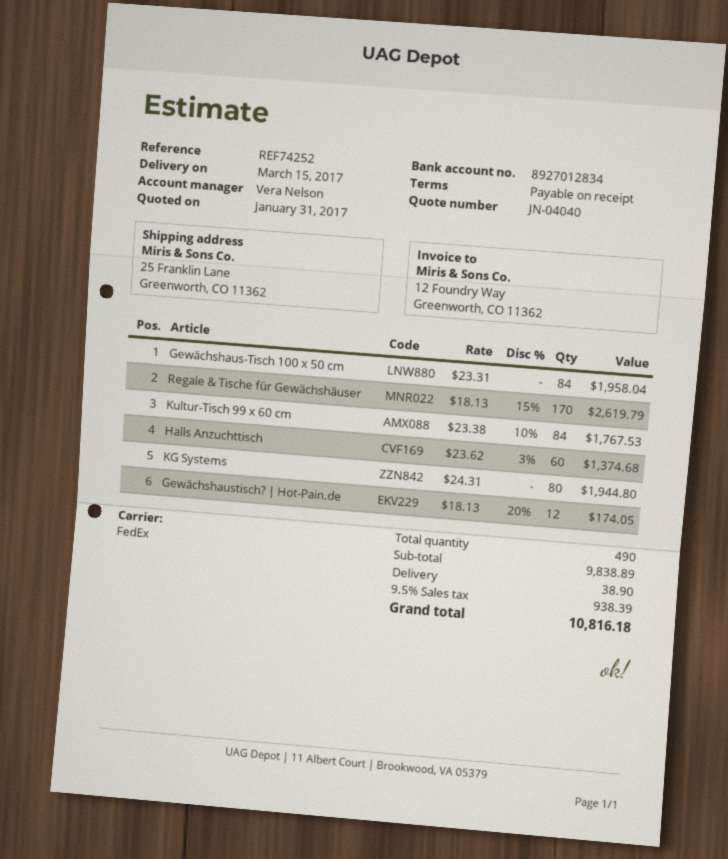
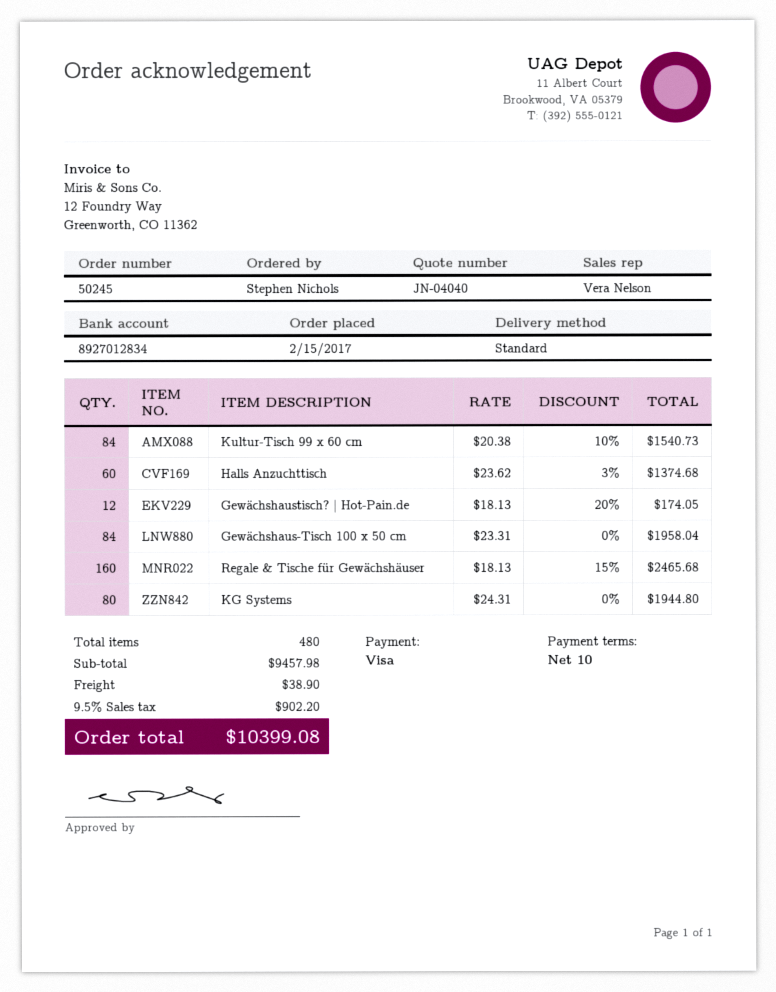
payment terms: on receipt -> 10 days
shipping method: FedEx -> standard
Regale & Tische für Gewächshäuser: 170 x 18.13 - 15% = 2619.79 -> 160 x 18.13 - 15% = 2465.68
Kultur-Tisch 99 x 60 cm: 84 x 23.38 - 10% = 1767.53 -> 84 x 20.38 - 10% = 1540.73
total quantity: 490 -> 480
subtotal: 9838.89 -> 9457.98
tax: 9.5% = 938.39 -> 9.5% = 902.20
total: 10816.18 -> 10399.08

